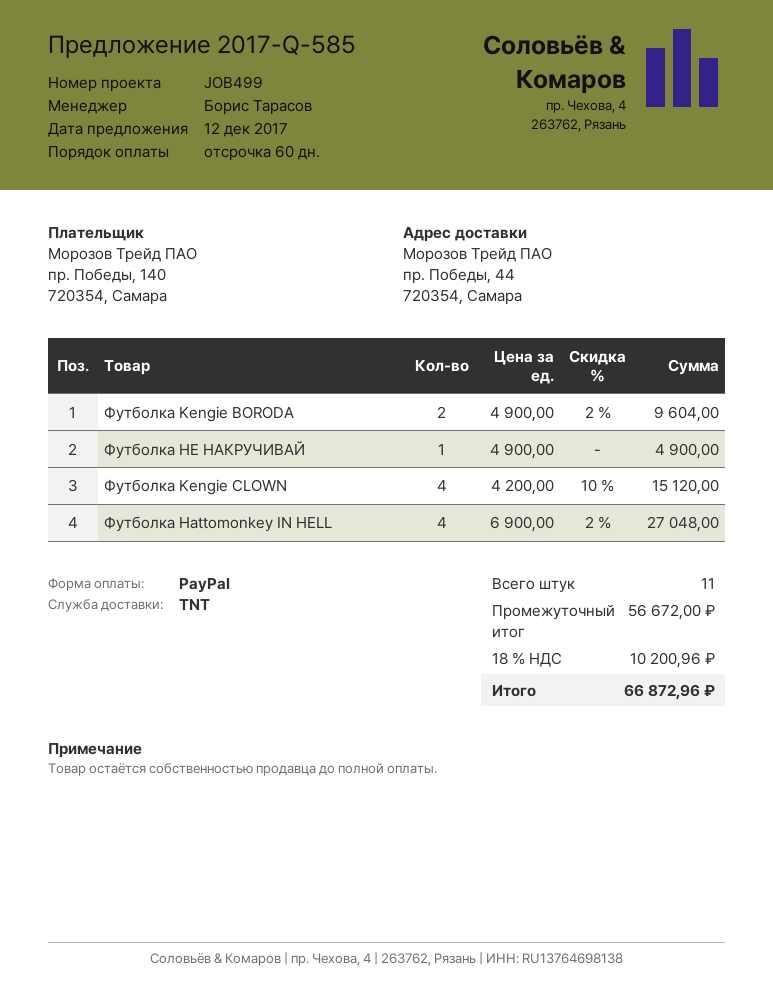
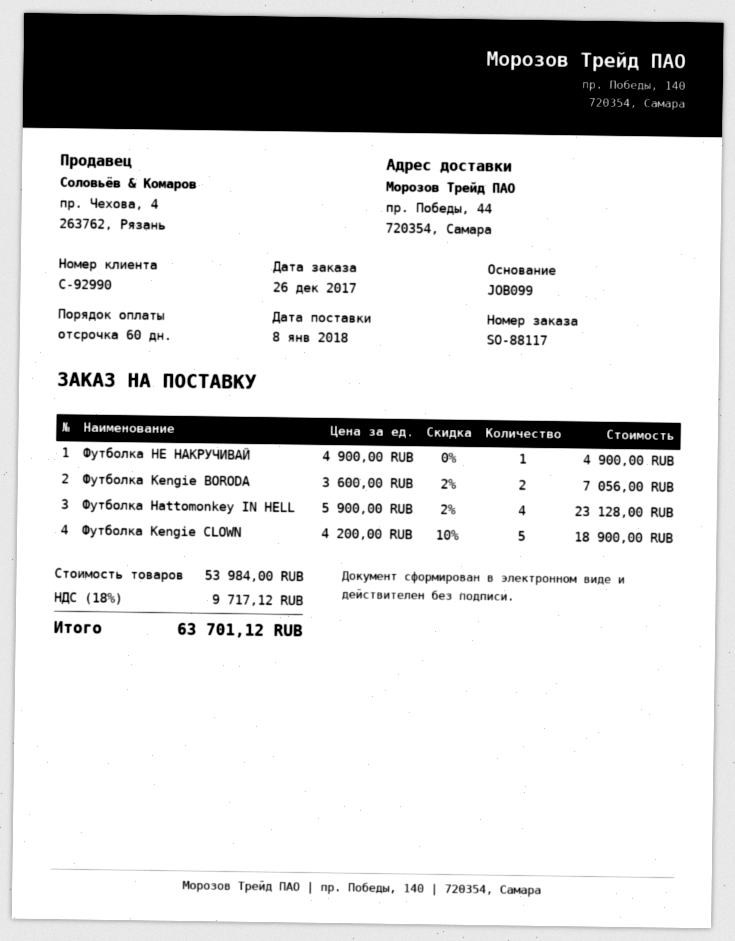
reference: JOB499 -> JOB099
Футболка Kengie BORODA: 2 x 4900.00 - 2% = 9604.00 -> 2 x 3600.00 - 2% = 7056.00
Футболка Kengie CLOWN: 4 x 4200.00 - 10% = 15120.00 -> 5 x 4200.00 - 10% = 18900.00
Футболка Hattomonkey IN HELL: 4 x 6900.00 - 2% = 27048.00 -> 4 x 5900.00 - 2% = 23128.00
subtotal: 56672.00 -> 53984.00
tax: 18% = 10200.96 -> 18% = 9717.12
total: 66872.96 -> 63701.12

